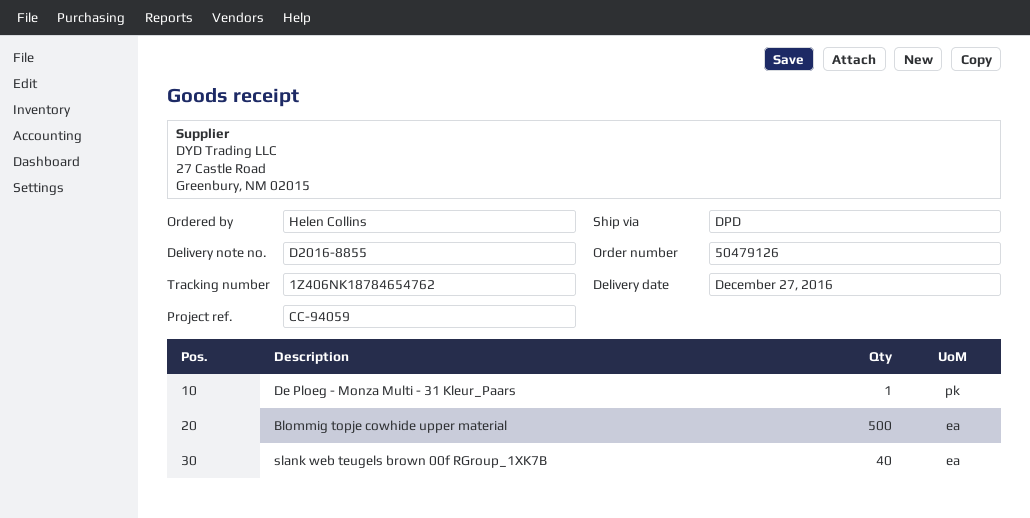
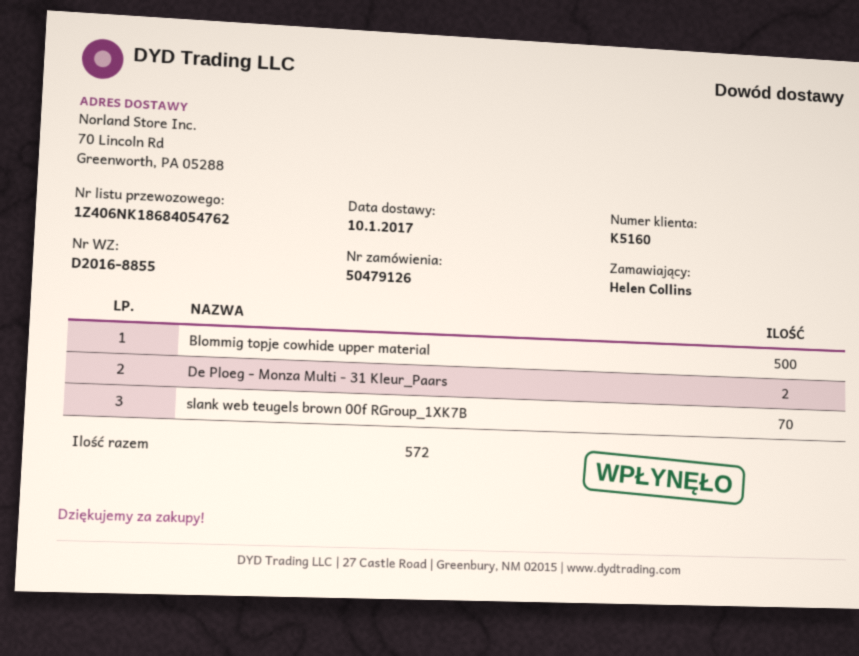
delivery date: 2016-12-27 -> 2017-01-10
tracking number: 1Z406NK18784654762 -> 1Z406NK18684054762
De Ploeg - Monza Multi - 31 Kleur_Paars: 1 -> 2
slank web teugels brown 00f RGroup_1XK7B: 40 -> 70

